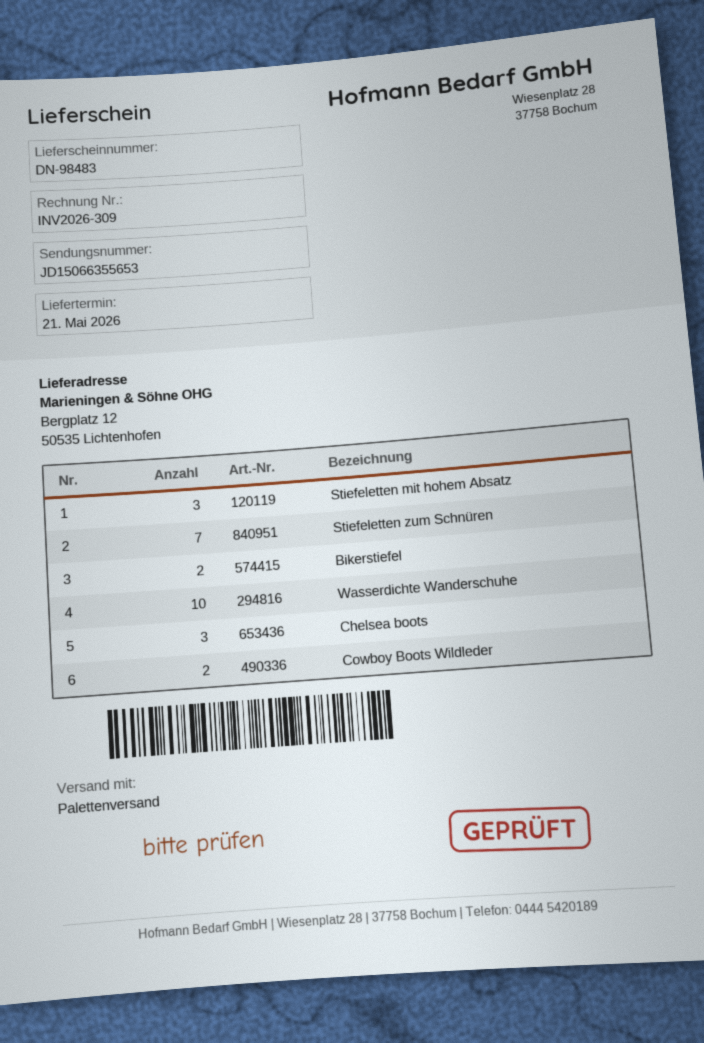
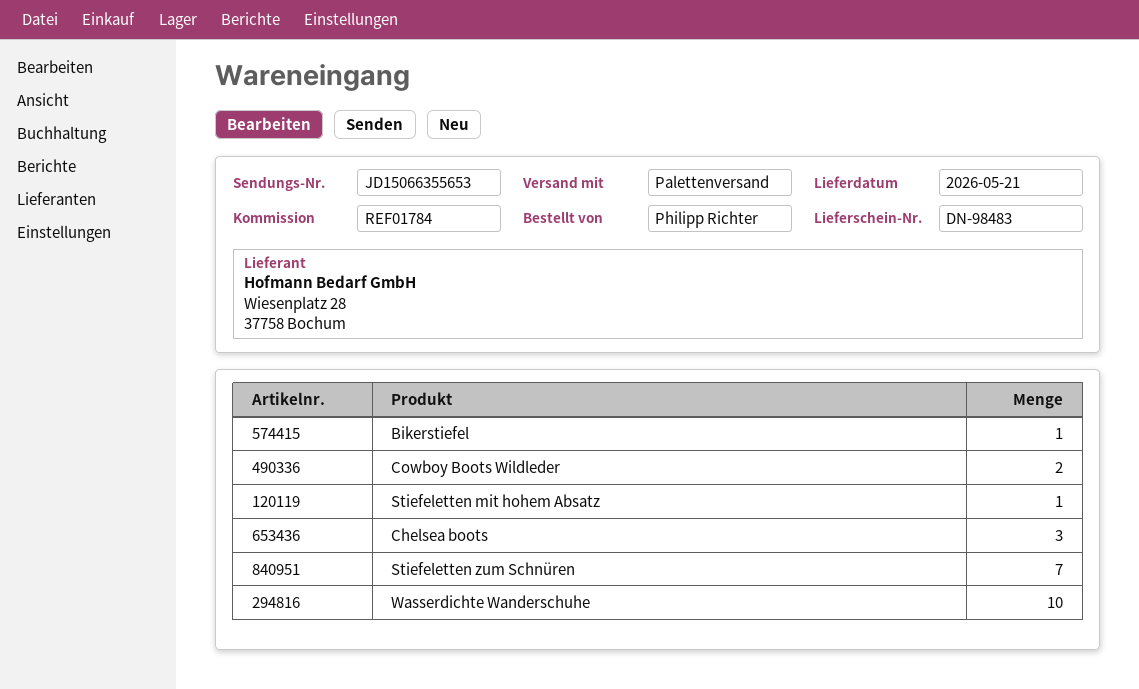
Stiefeletten mit hohem Absatz: 3 -> 1
Bikerstiefel: 2 -> 1

